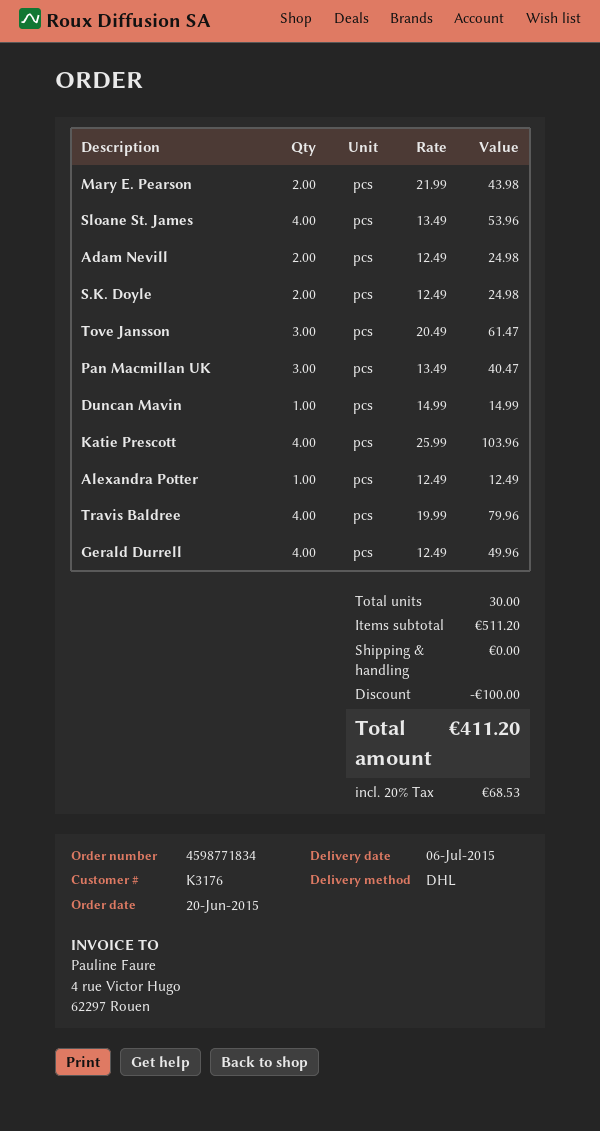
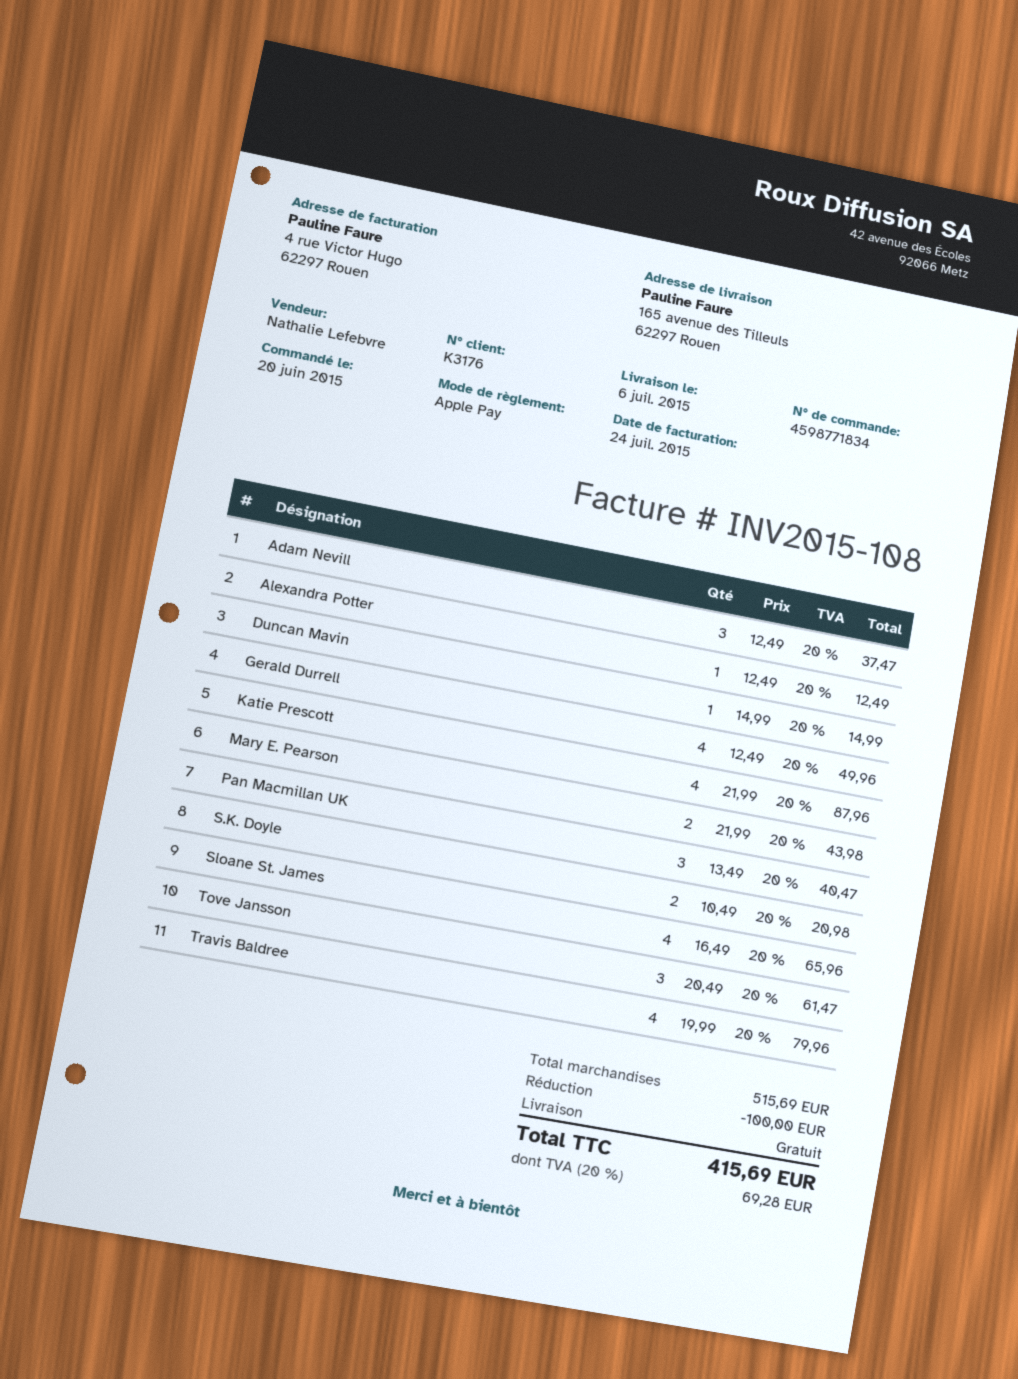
Sloane St. James: 4 x 13.49 = 53.96 -> 4 x 16.49 = 65.96
Adam Nevill: 2 x 12.49 = 24.98 -> 3 x 12.49 = 37.47
S.K. Doyle: 2 x 12.49 = 24.98 -> 2 x 10.49 = 20.98
Katie Prescott: 4 x 25.99 = 103.96 -> 4 x 21.99 = 87.96
subtotal: 511.20 -> 515.69
tax: 20% = 68.53 -> 20% = 69.28
total: 411.20 -> 415.69

